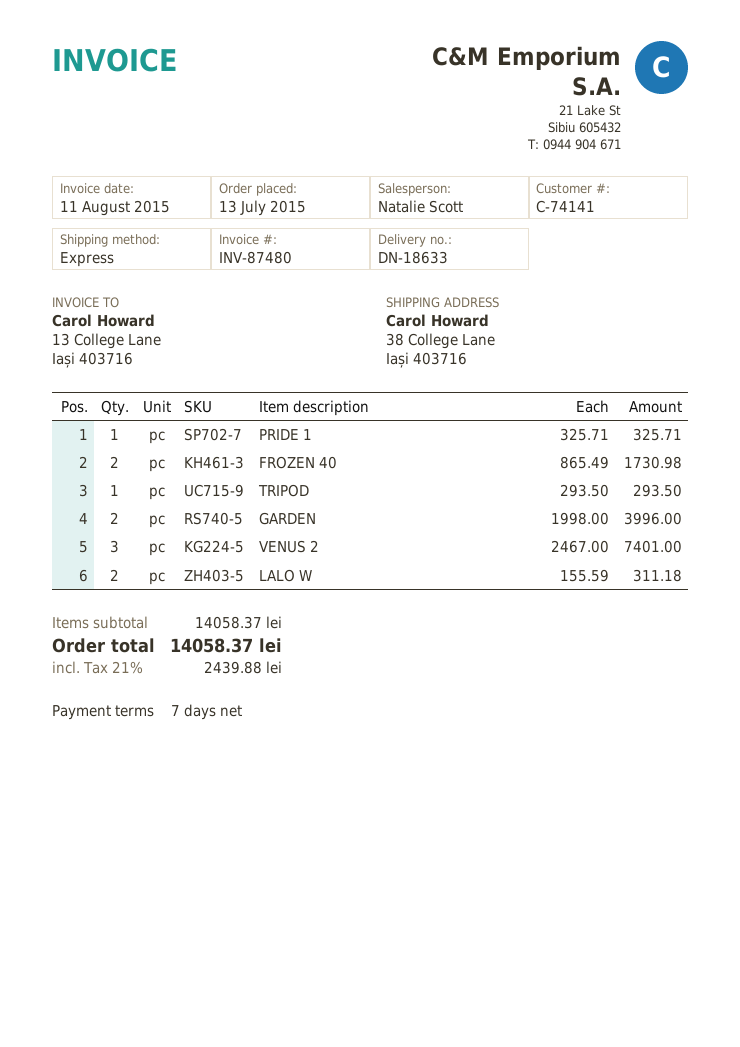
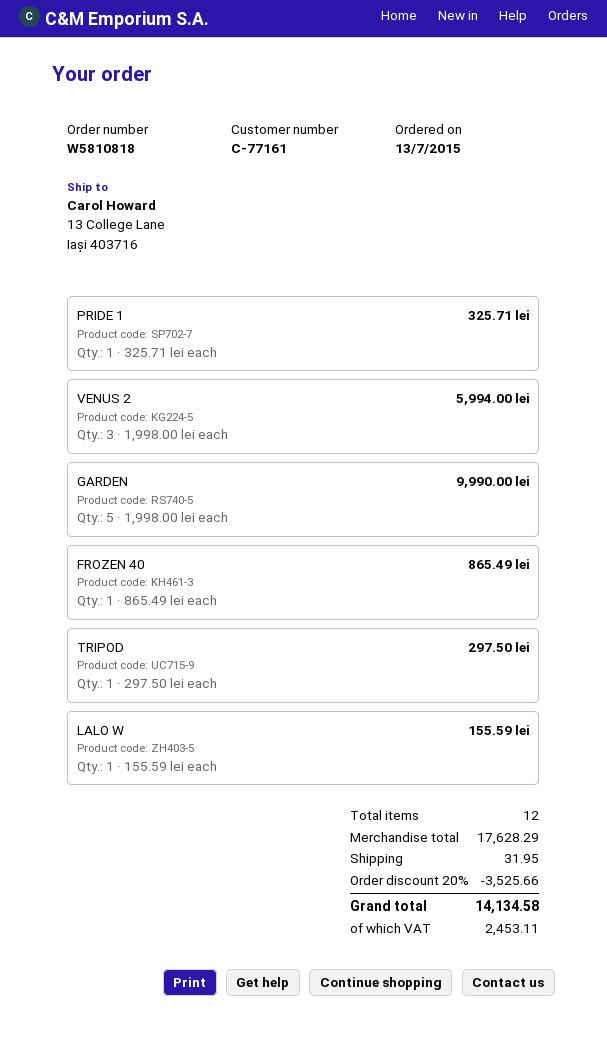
customer number: C-74141 -> C-77161
ship to: 38 College Lane, Iași 403716 -> 13 College Lane, Iași 403716
FROZEN 40: 2 x 865.49 = 1730.98 -> 1 x 865.49 = 865.49
TRIPOD: 1 x 293.50 = 293.50 -> 1 x 297.50 = 297.50
GARDEN: 2 x 1998.00 = 3996.00 -> 5 x 1998.00 = 9990.00
VENUS 2: 3 x 2467.00 = 7401.00 -> 3 x 1998.00 = 5994.00
LALO W: 2 x 155.59 = 311.18 -> 1 x 155.59 = 155.59
subtotal: 14058.37 -> 17628.29
discount: none -> 20% = 3525.66
shipping: none -> 31.95
tax: 2439.88 -> 2453.11
total: 14058.37 -> 14134.58

